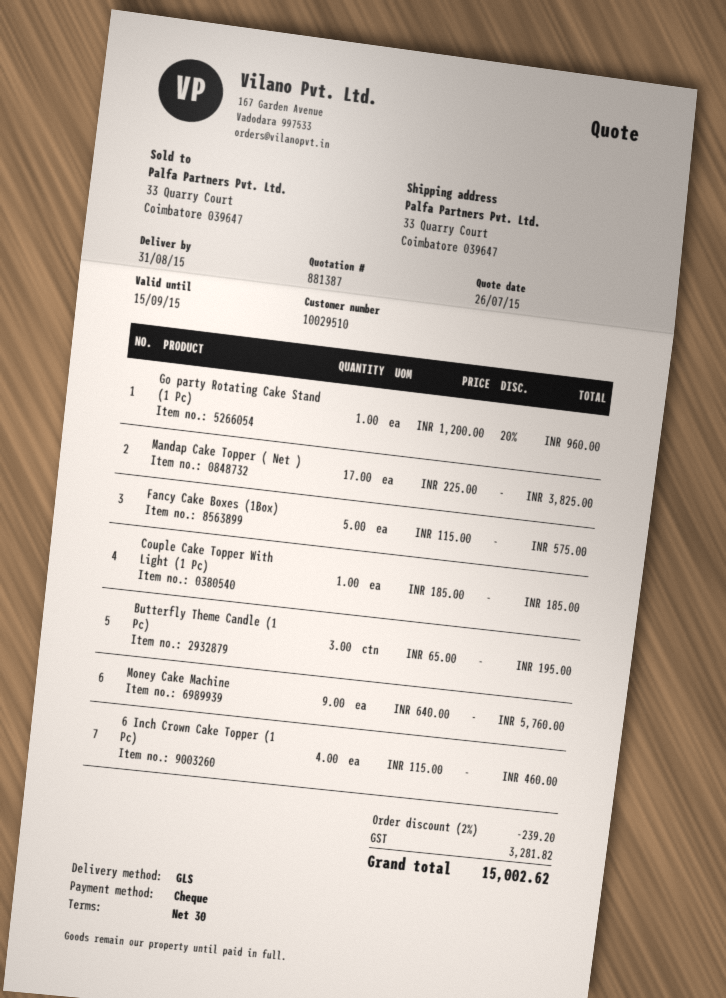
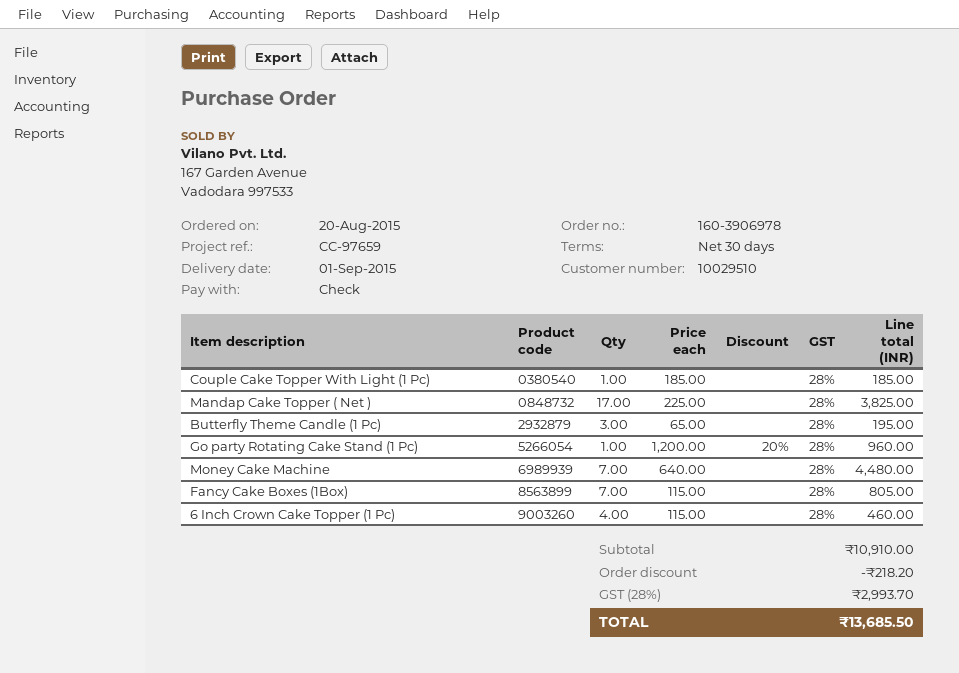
delivery date: 2015-08-31 -> 2015-09-01
Fancy Cake Boxes (1Box): 5 x 115.00 = 575.00 -> 7 x 115.00 = 805.00
Money Cake Machine: 9 x 640.00 = 5760.00 -> 7 x 640.00 = 4480.00
discount: 239.20 -> 218.20
tax: 3281.82 -> 2993.70
total: 15002.62 -> 13685.50

